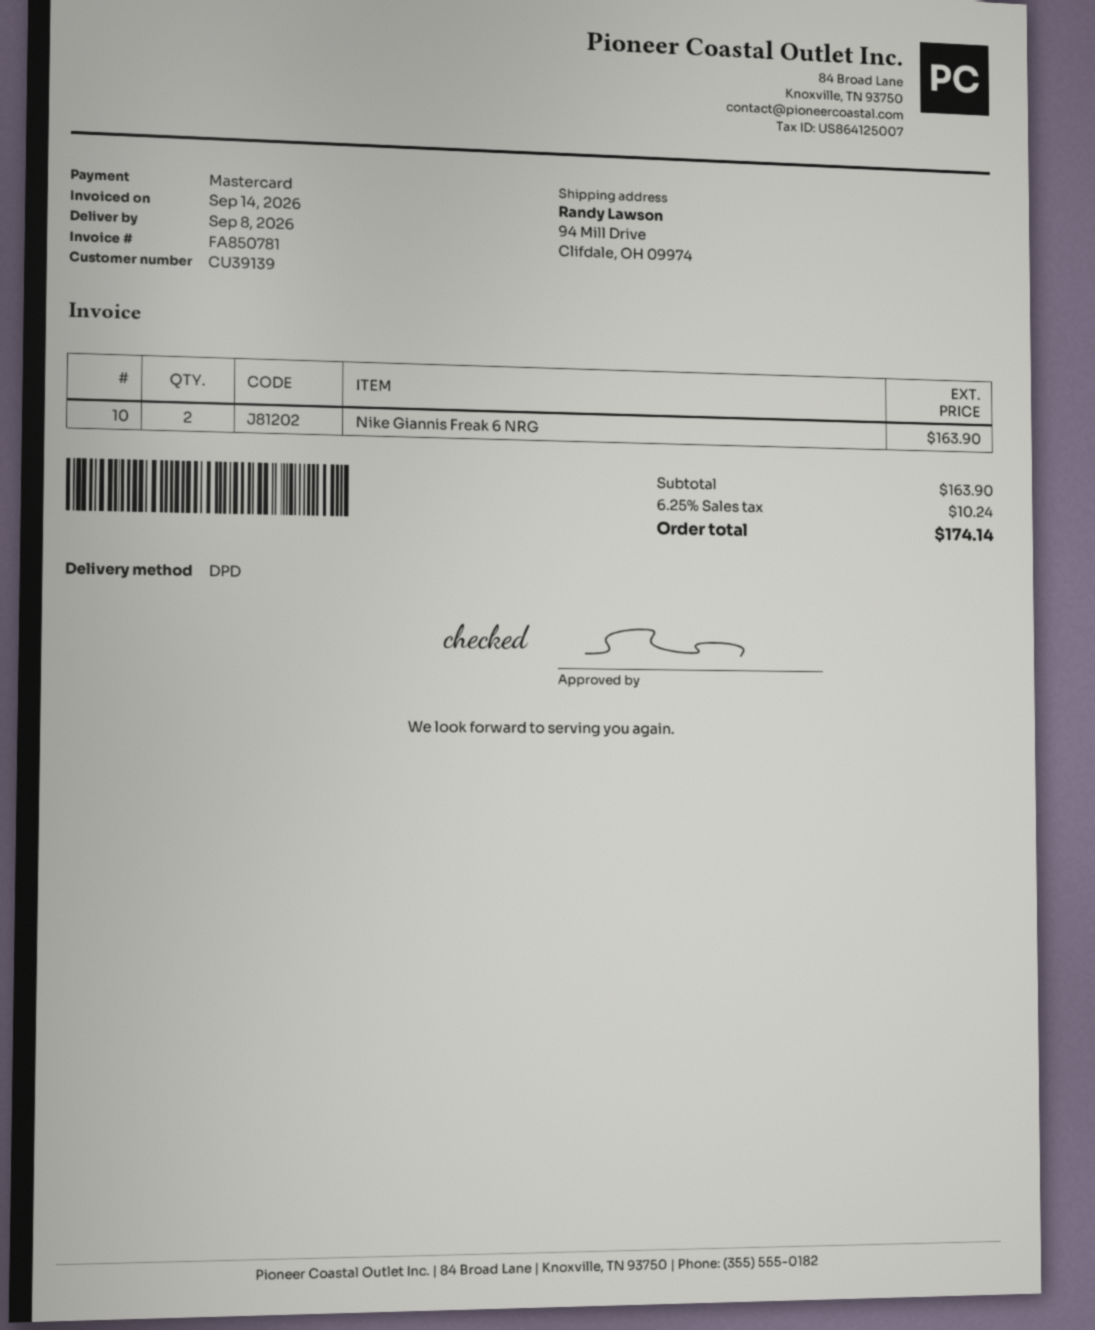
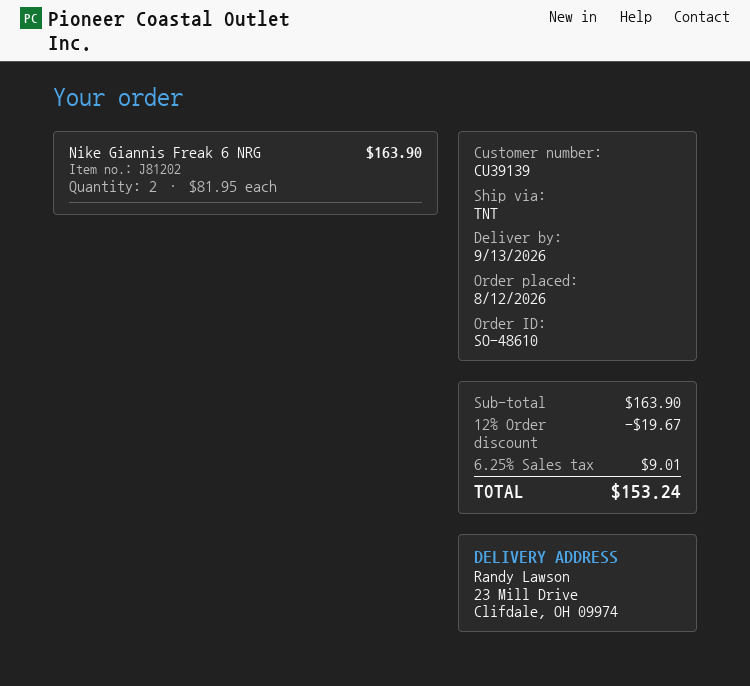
delivery date: 2026-09-08 -> 2026-09-13
shipping method: DPD -> TNT
ship to: 94 Mill Drive, Clifdale, OH 09974 -> 23 Mill Drive, Clifdale, OH 09974
discount: none -> 12% = 19.67
tax: 6.25% = 10.24 -> 6.25% = 9.01
total: 174.14 -> 153.24

